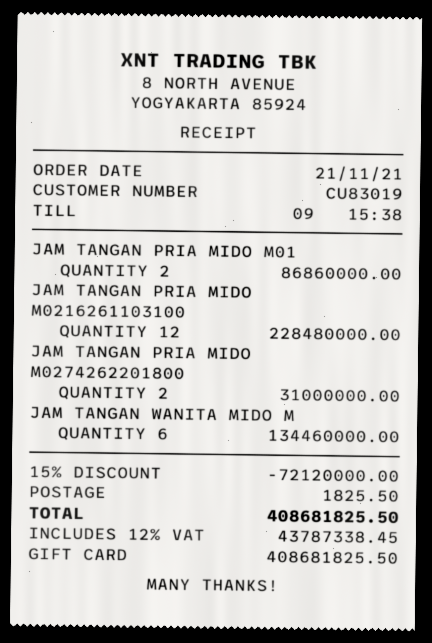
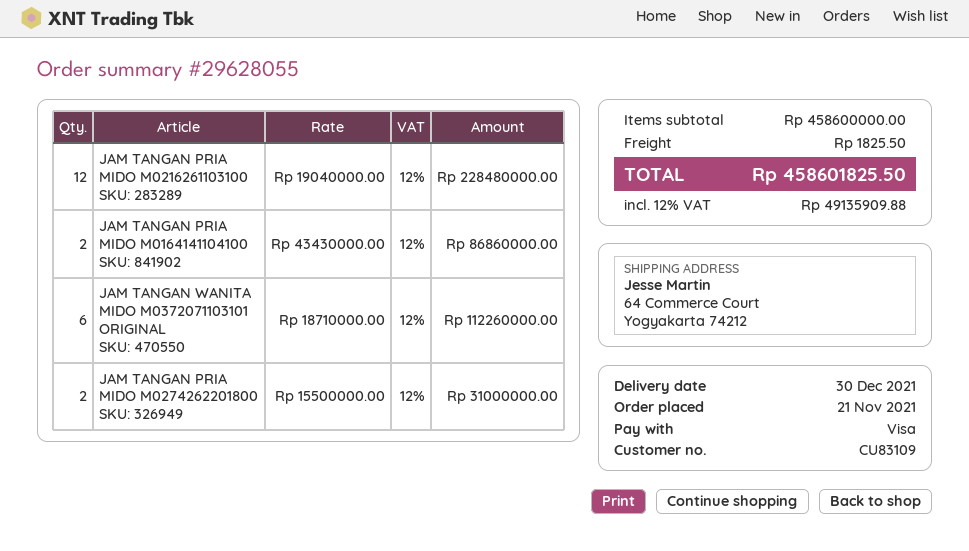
customer number: CU83019 -> CU83109
payment method: gift card -> Visa
JAM TANGAN WANITA MIDO M: 6 for 134460000.00 -> 6 for 112260000.00
discount: 15% = 72120000.00 -> none
tax: 12% = 43787338.45 -> 12% = 49135909.88
total: 408681825.50 -> 458601825.50

